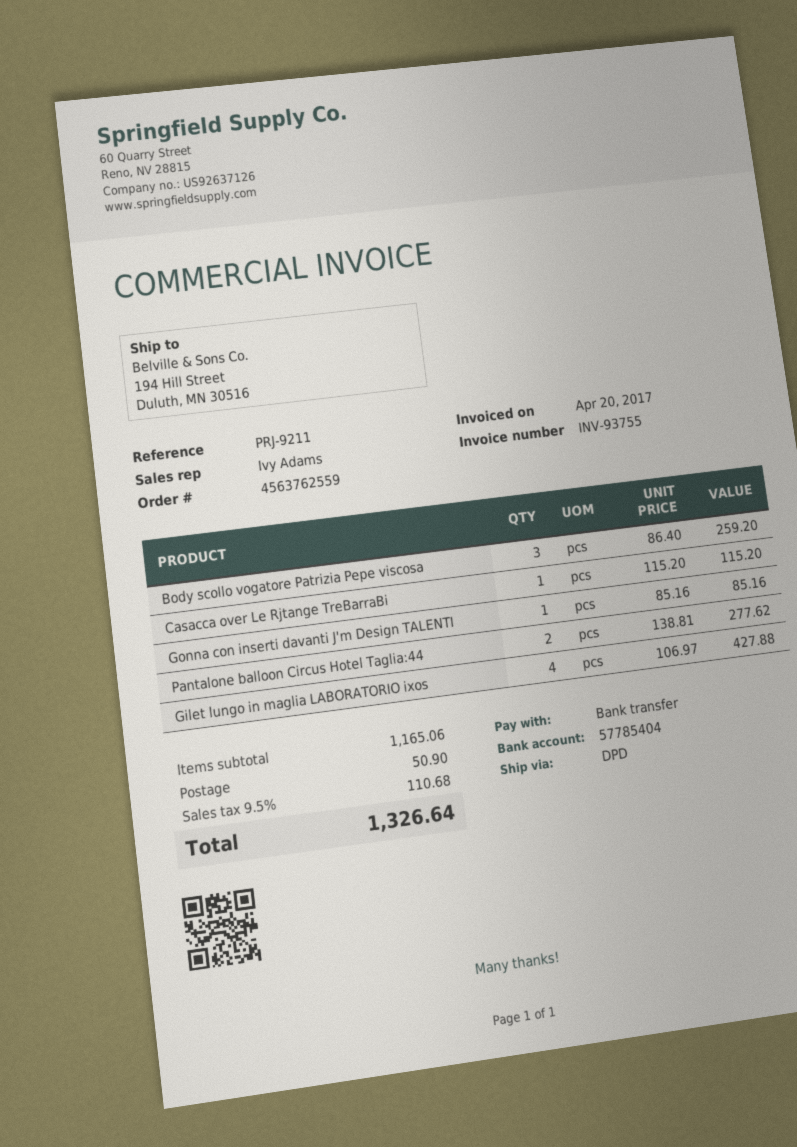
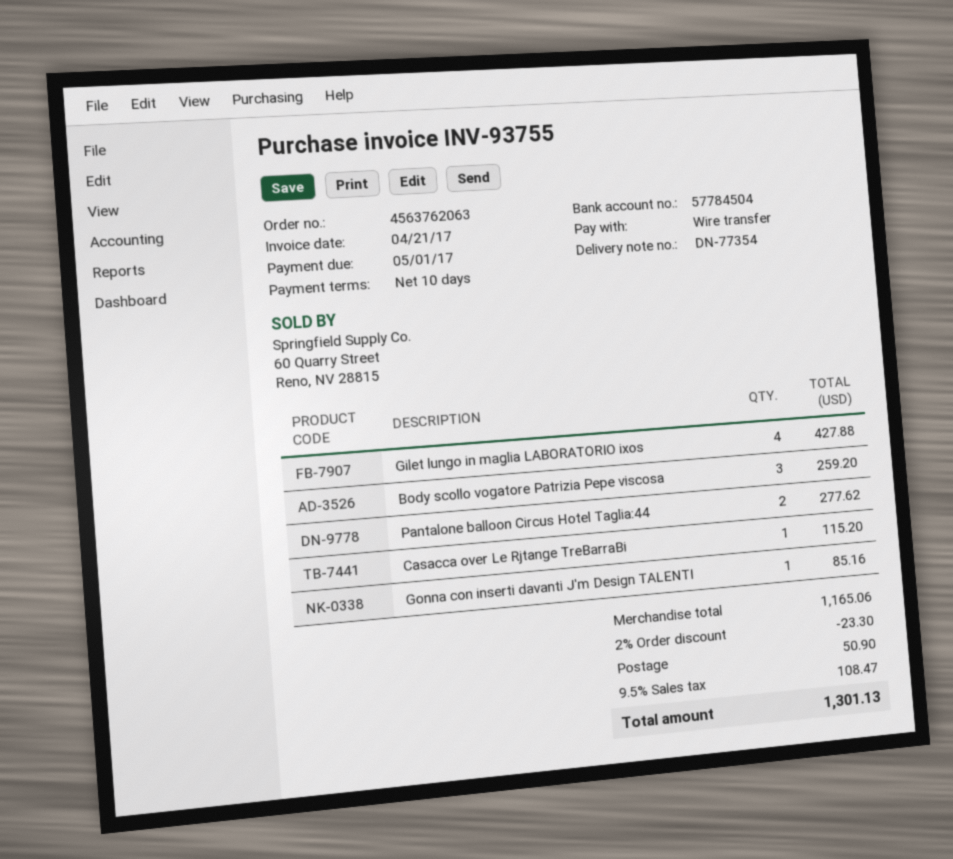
order number: 4563762559 -> 4563762063
invoice date: 2017-04-20 -> 2017-04-21
bank account: 57785404 -> 57784504
discount: none -> 2% = 23.30
tax: 9.5% = 110.68 -> 9.5% = 108.47
total: 1326.64 -> 1301.13

